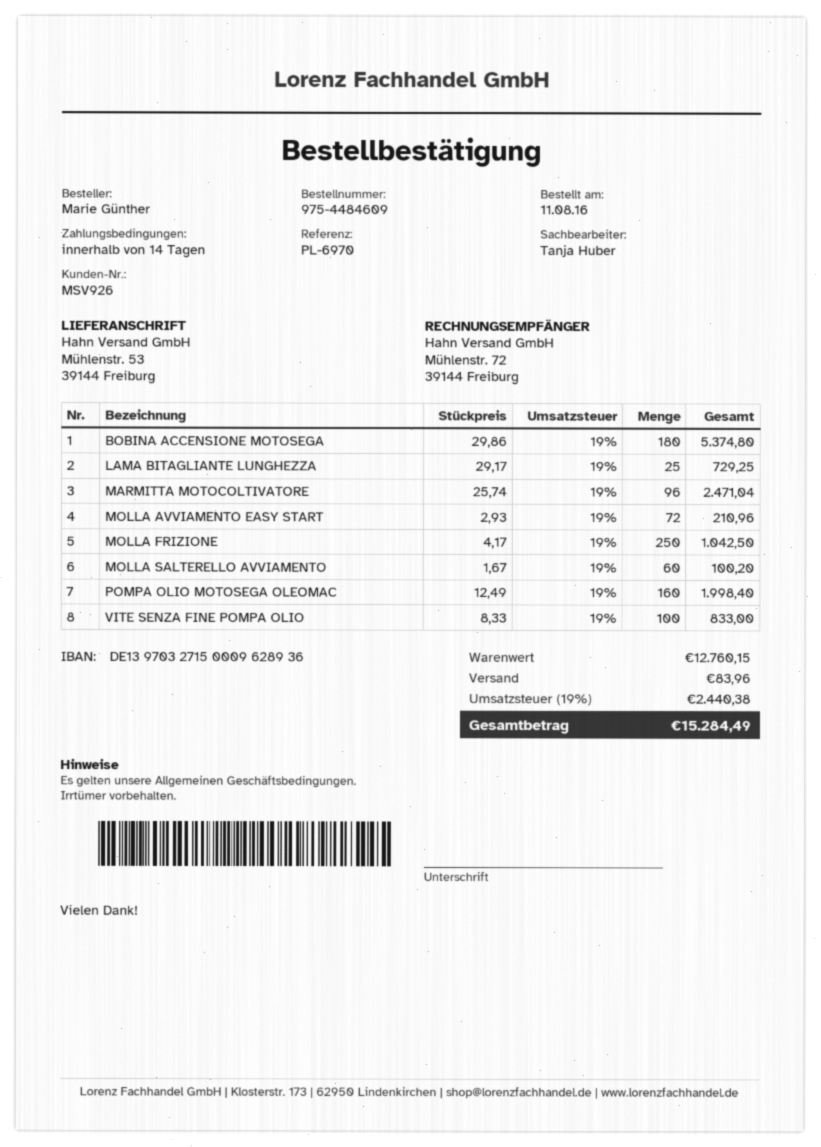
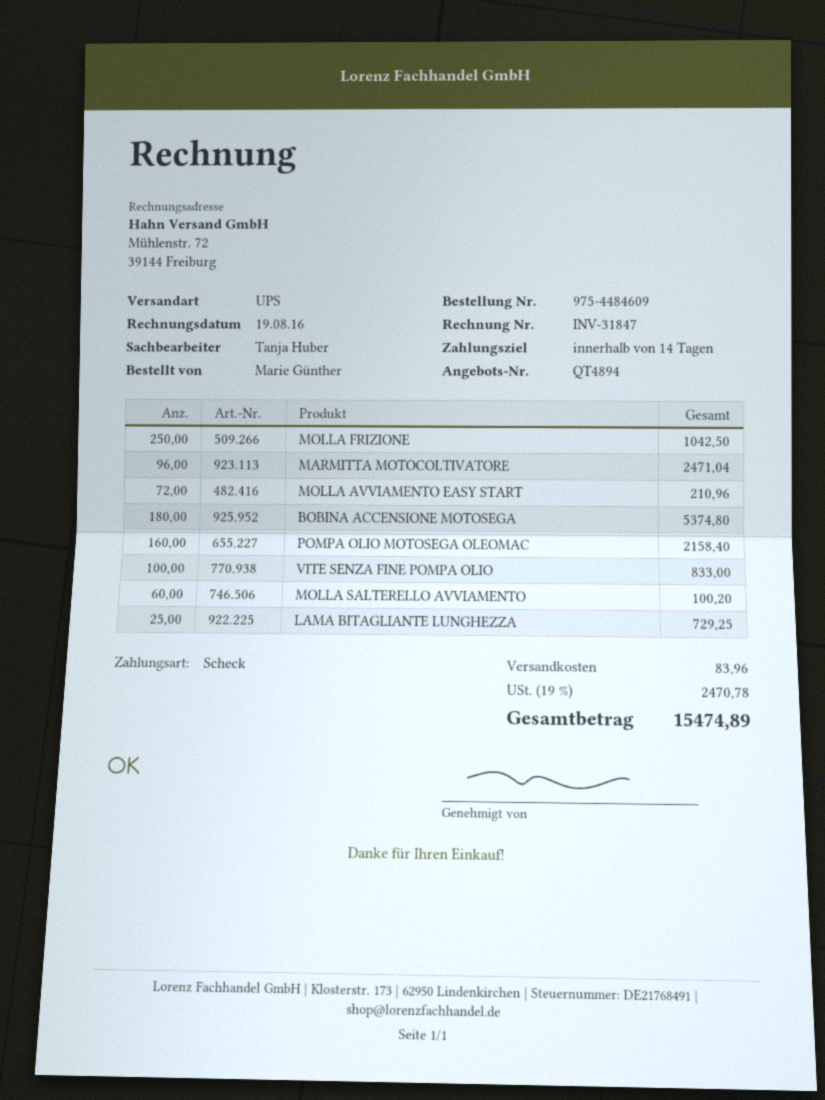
POMPA OLIO MOTOSEGA OLEOMAC: 160 for 1998.40 -> 160 for 2158.40
tax: 19% = 2440.38 -> 19% = 2470.78
total: 15284.49 -> 15474.89

